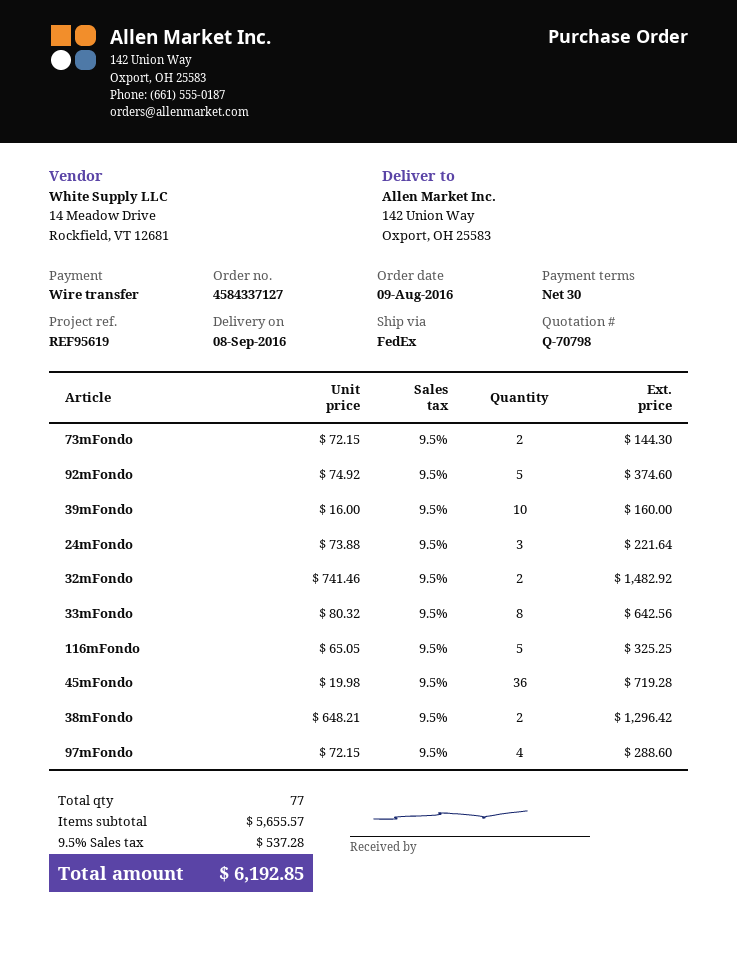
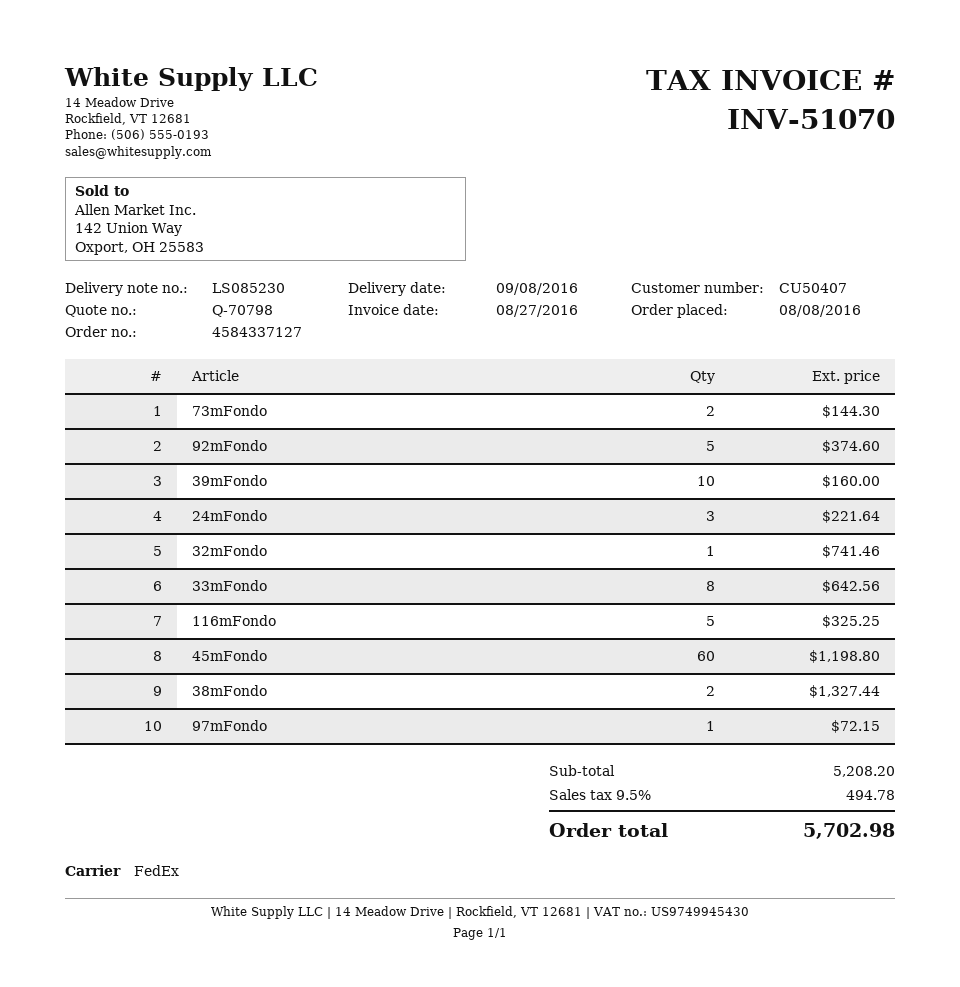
order date: 2016-08-09 -> 2016-08-08
32mFondo: 2 for 1482.92 -> 1 for 741.46
45mFondo: 36 for 719.28 -> 60 for 1198.80
38mFondo: 2 for 1296.42 -> 2 for 1327.44
97mFondo: 4 for 288.60 -> 1 for 72.15
subtotal: 5655.57 -> 5208.20
tax: 9.5% = 537.28 -> 9.5% = 494.78
total: 6192.85 -> 5702.98

